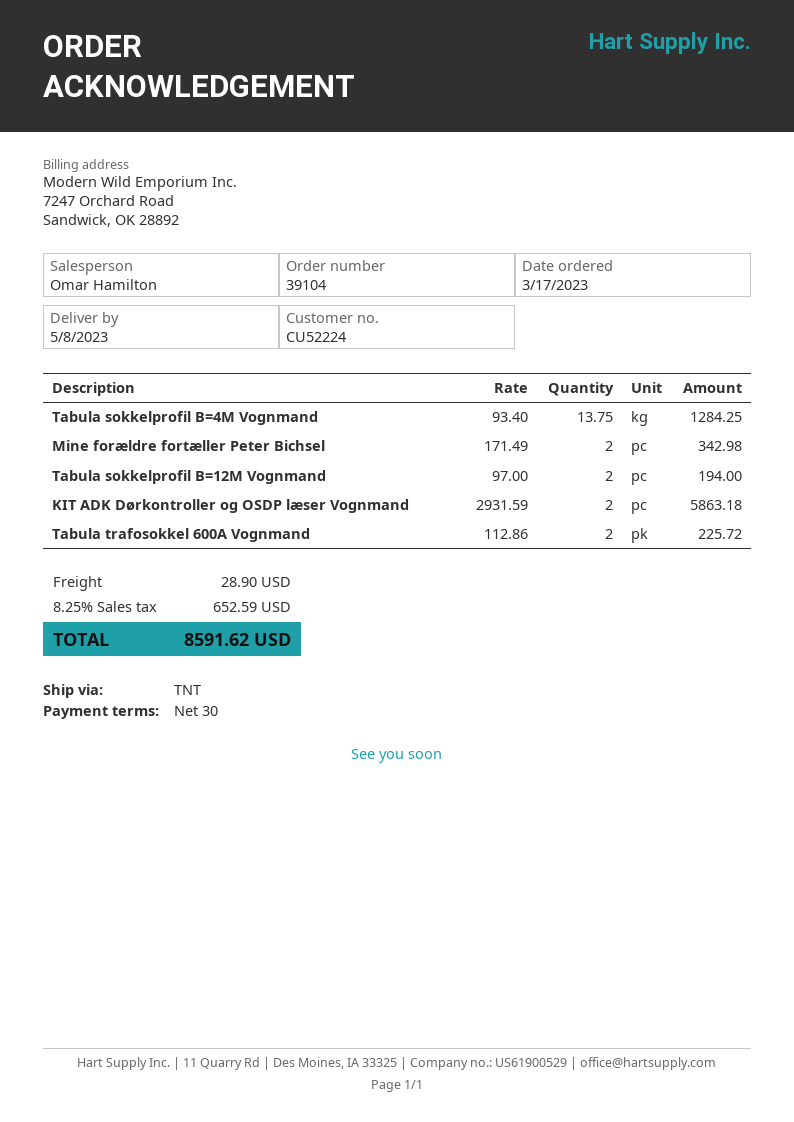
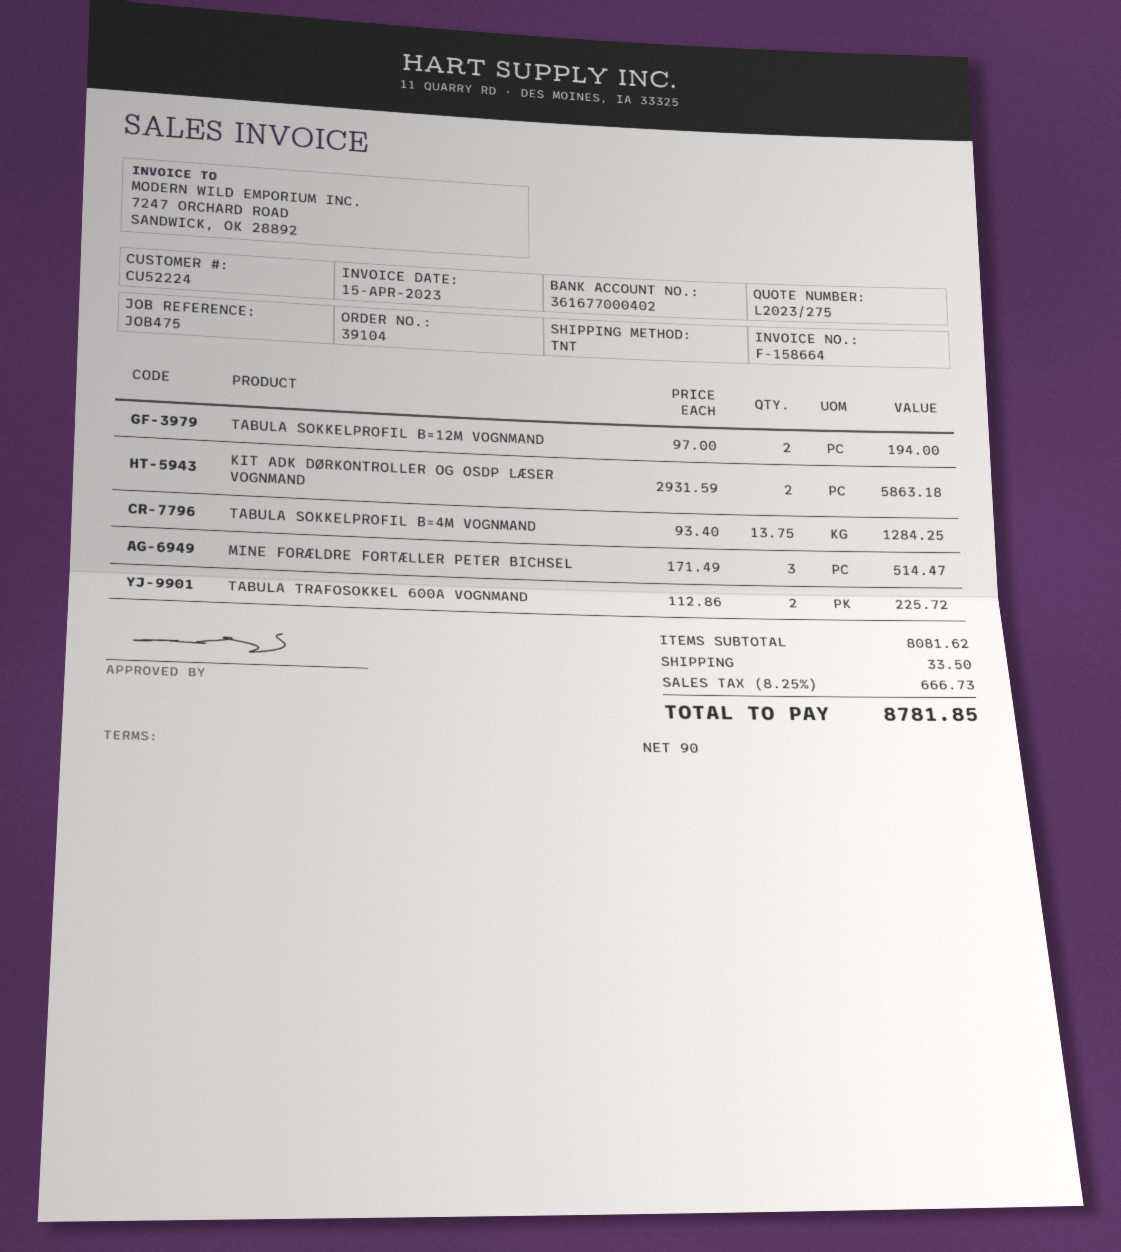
payment terms: 30 days -> 90 days
Mine forældre fortæller Peter Bichsel: 2 x 171.49 = 342.98 -> 3 x 171.49 = 514.47
shipping: 28.90 -> 33.50
tax: 8.25% = 652.59 -> 8.25% = 666.73
total: 8591.62 -> 8781.85

